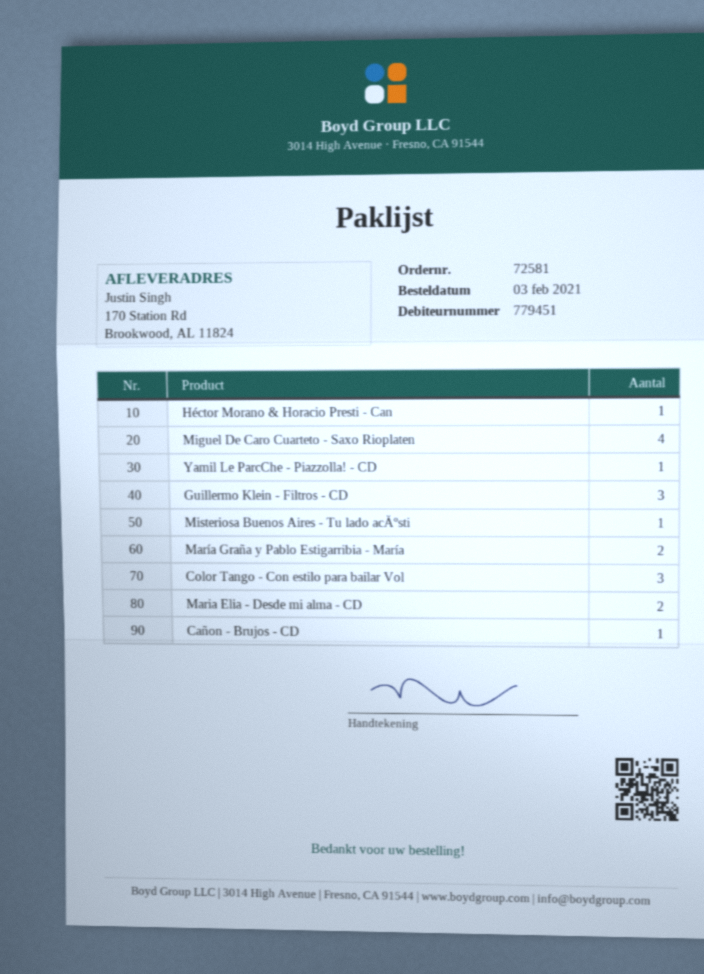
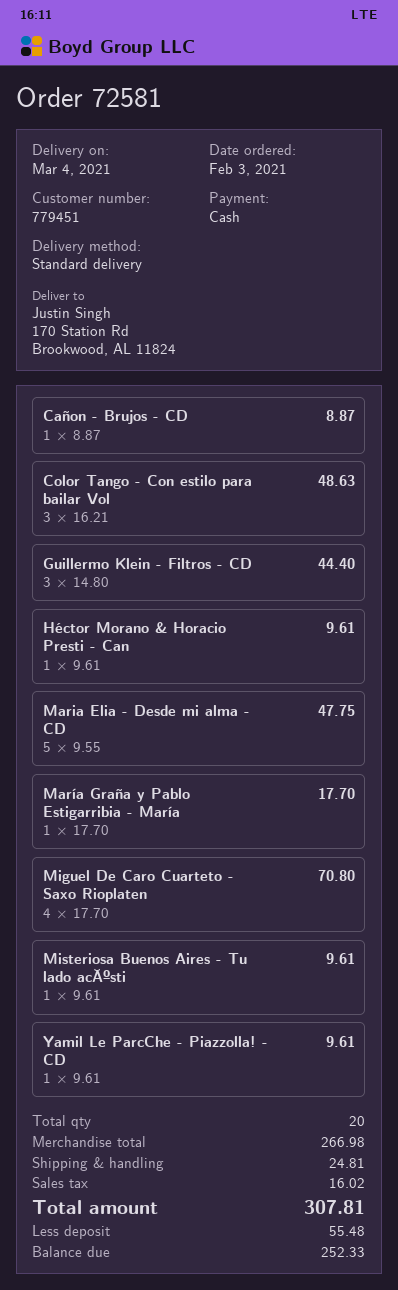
María Graña y Pablo Estigarribia - María: 2 -> 1
Maria Elia - Desde mi alma - CD: 2 -> 5

